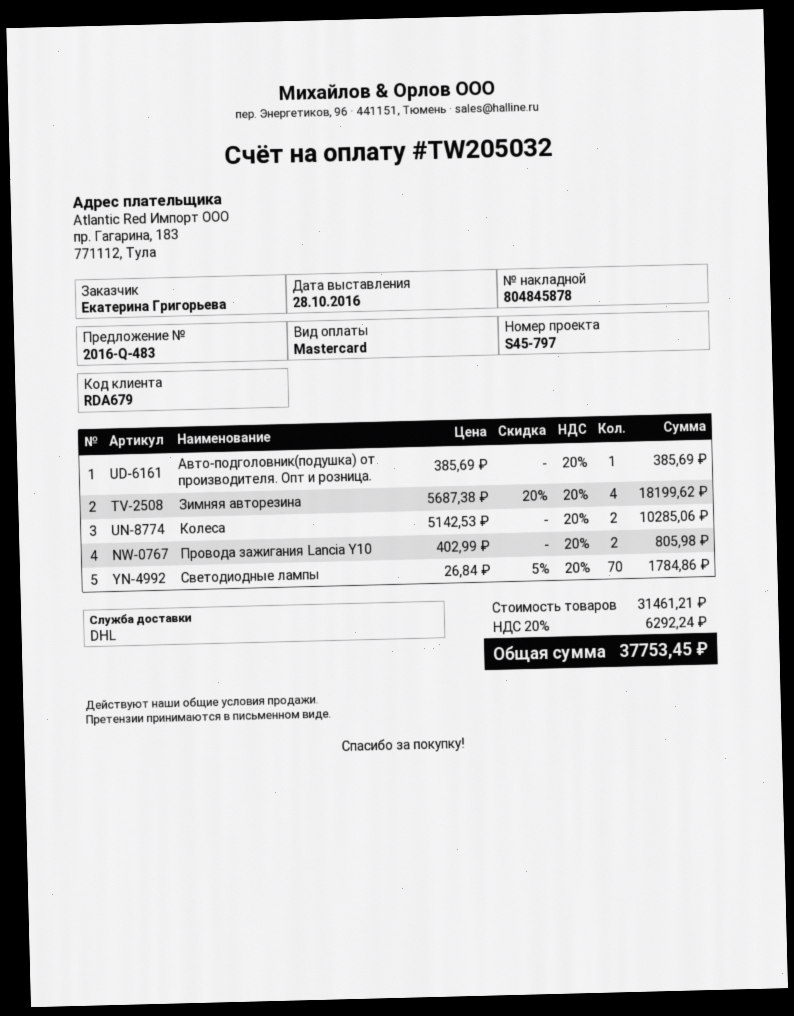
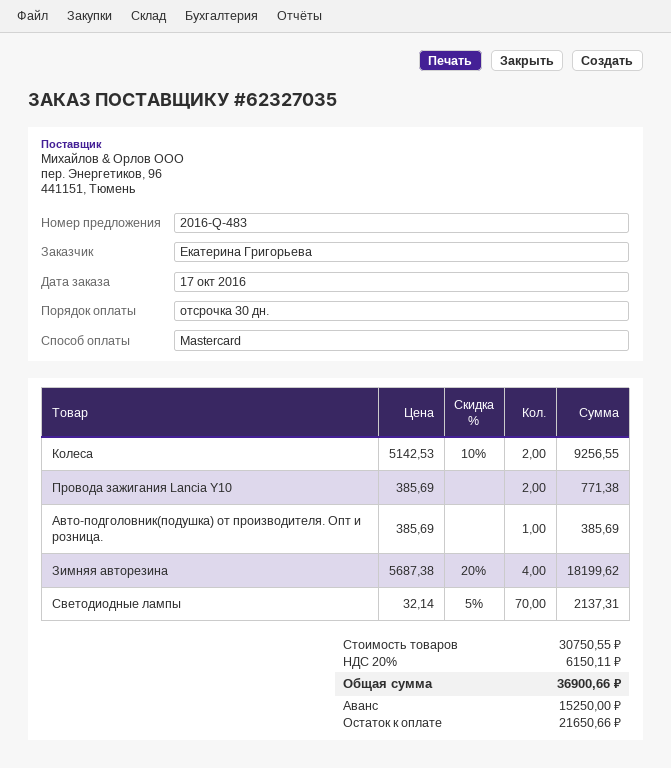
Колеса: 2 x 5142.53 = 10285.06 -> 2 x 5142.53 - 10% = 9256.55
Провода зажигания Lancia Y10: 2 x 402.99 = 805.98 -> 2 x 385.69 = 771.38
Светодиодные лампы: 70 x 26.84 - 5% = 1784.86 -> 70 x 32.14 - 5% = 2137.31
subtotal: 31461.21 -> 30750.55
tax: 20% = 6292.24 -> 20% = 6150.11
total: 37753.45 -> 36900.66

